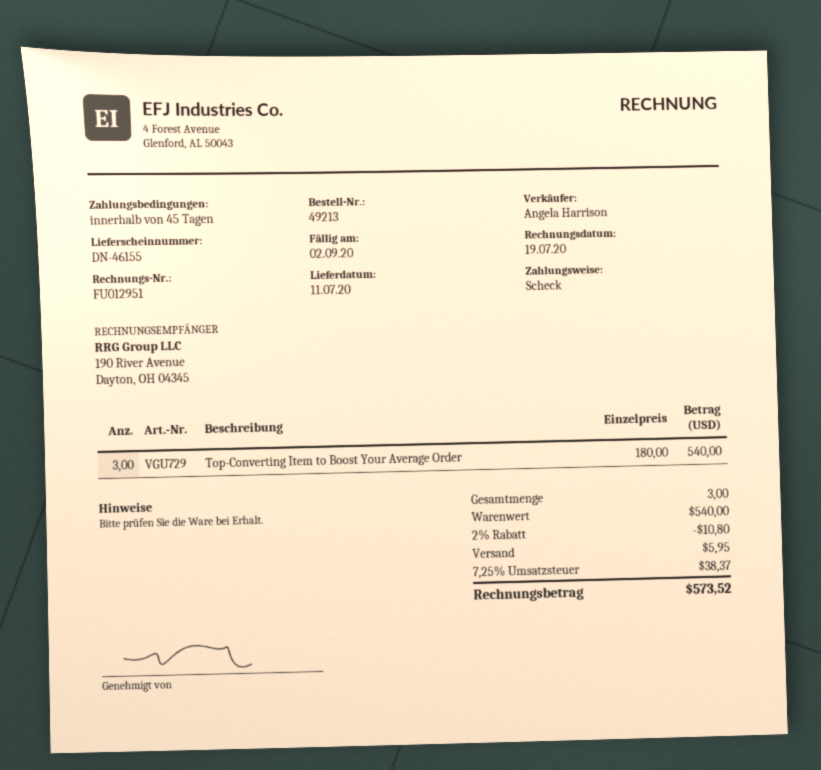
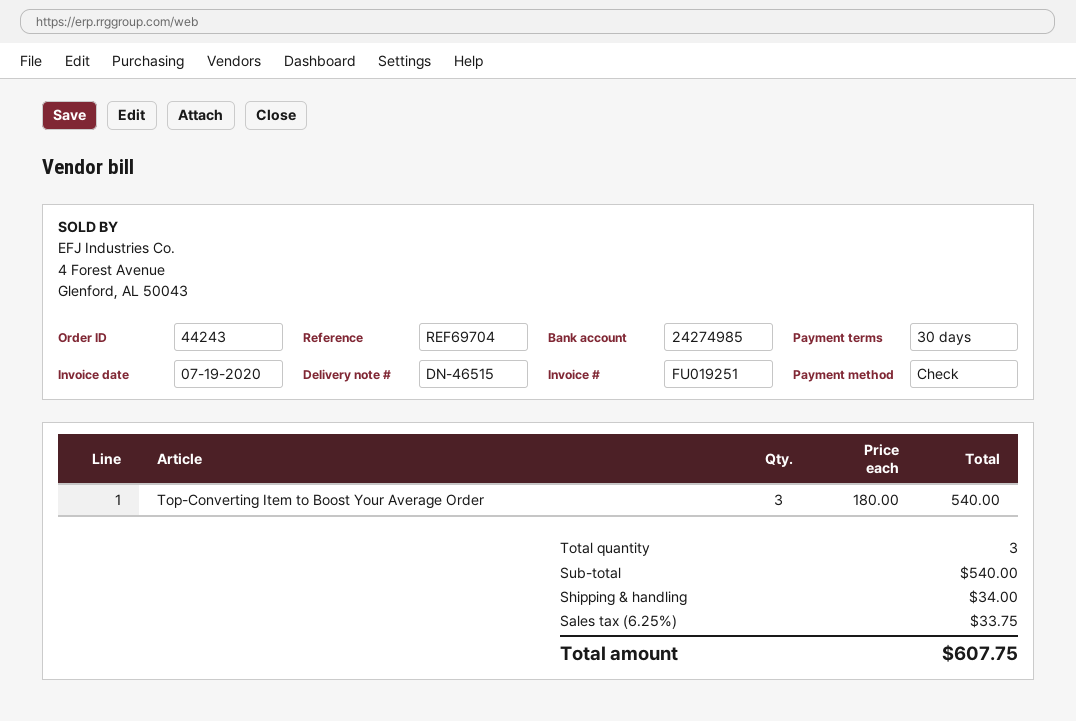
order number: 49213 -> 44243
delivery note number: DN-46155 -> DN-46515
invoice number: FU012951 -> FU019251
payment terms: 45 days -> 30 days
discount: 2% = 10.80 -> none
shipping: 5.95 -> 34.00
tax: 7.25% = 38.37 -> 6.25% = 33.75
total: 573.52 -> 607.75

